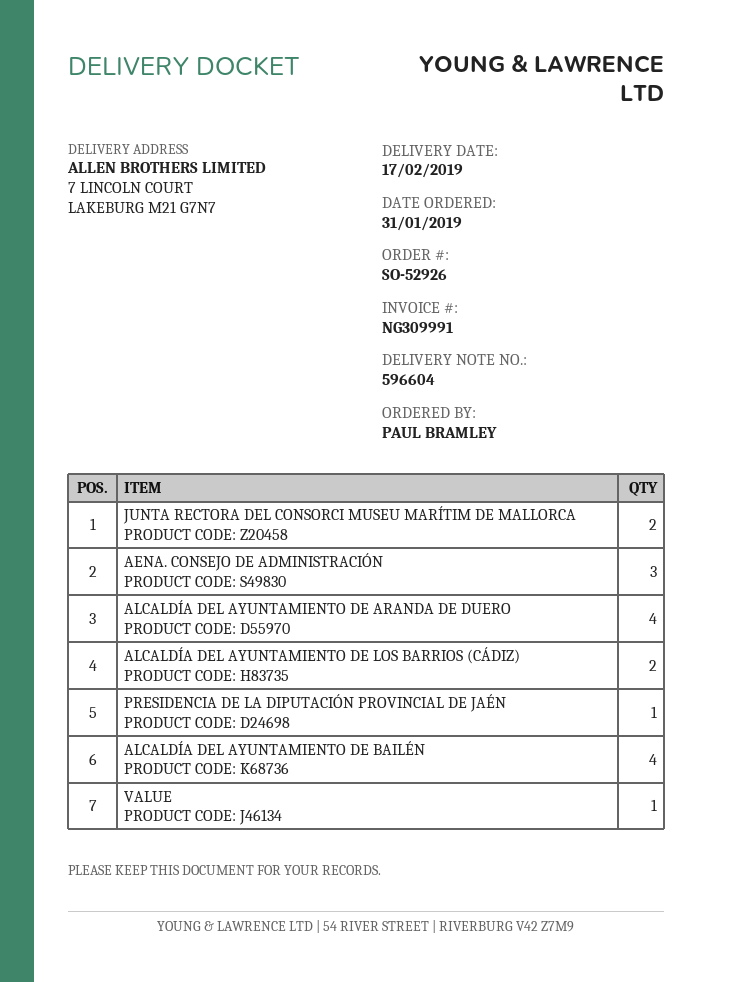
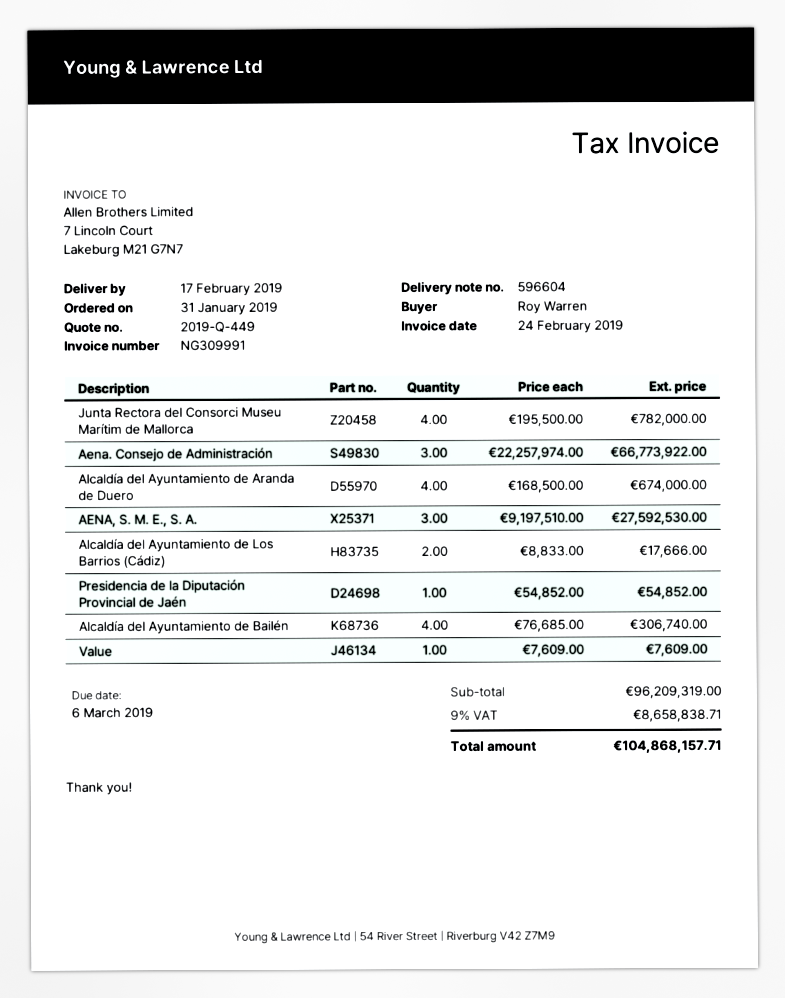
ordered by: PAUL BRAMLEY -> Roy Warren
JUNTA RECTORA DEL CONSORCI MUSEU MARÍTIM DE MALLORCA: 2 -> 4
AENA, S. M. E., S. A.: none -> 3

